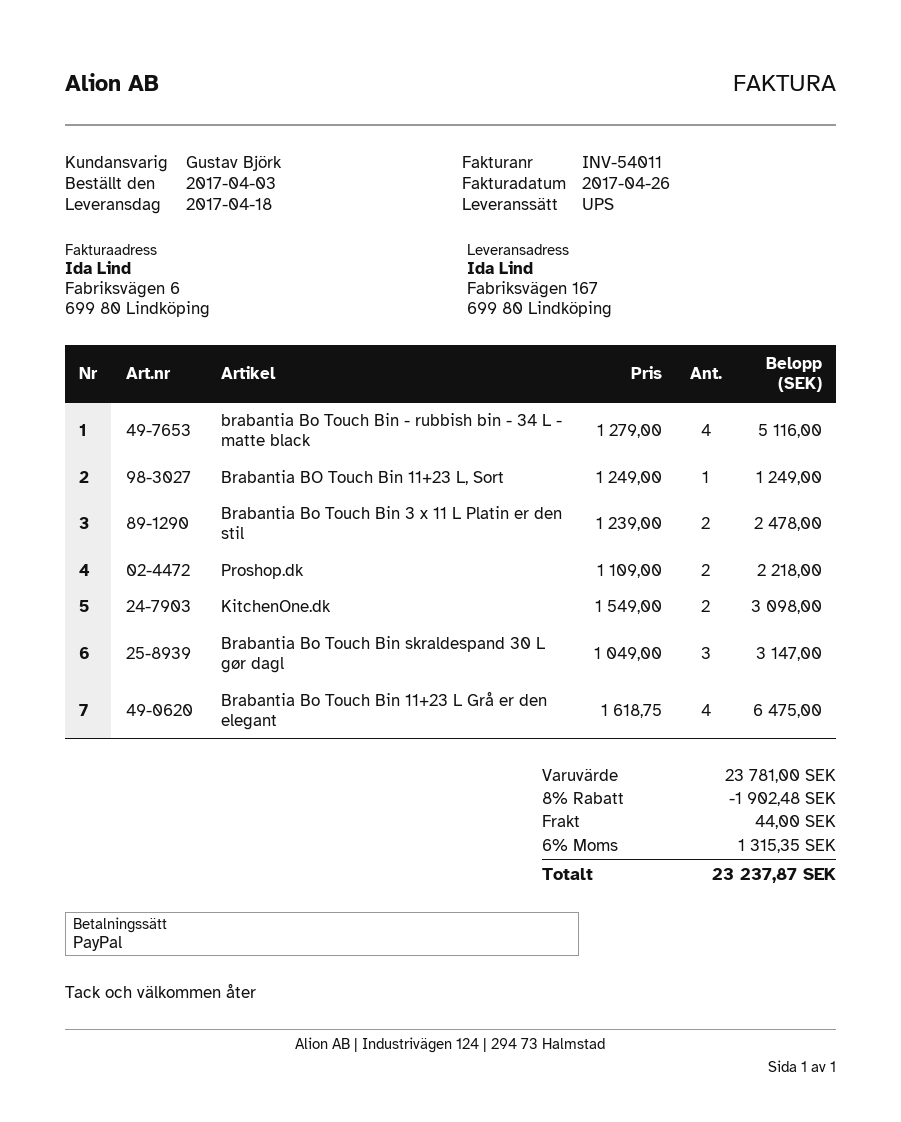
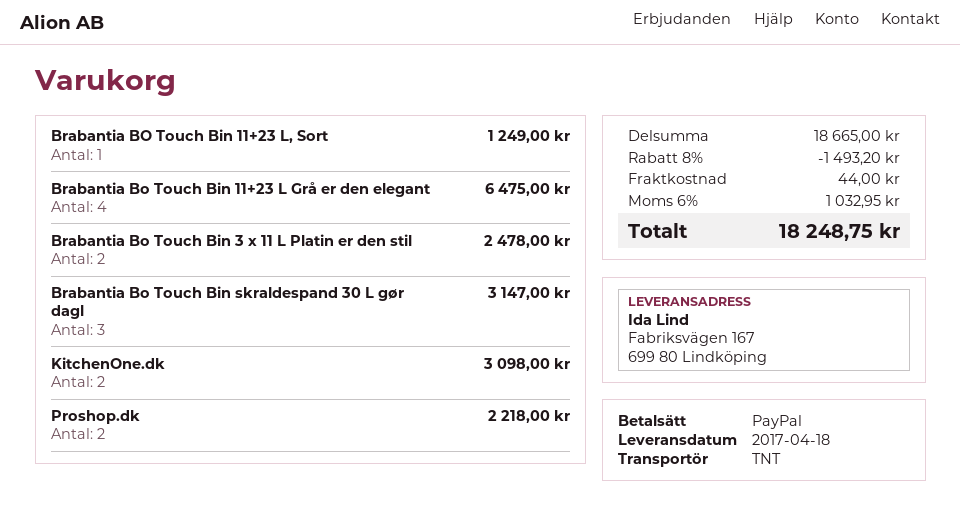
shipping method: UPS -> TNT
brabantia Bo Touch Bin - rubbish bin - 34 L - matte black: 4 for 5116.00 -> none
subtotal: 23781.00 -> 18665.00
discount: 8% = 1902.48 -> 8% = 1493.20
tax: 6% = 1315.35 -> 6% = 1032.95
total: 23237.87 -> 18248.75

